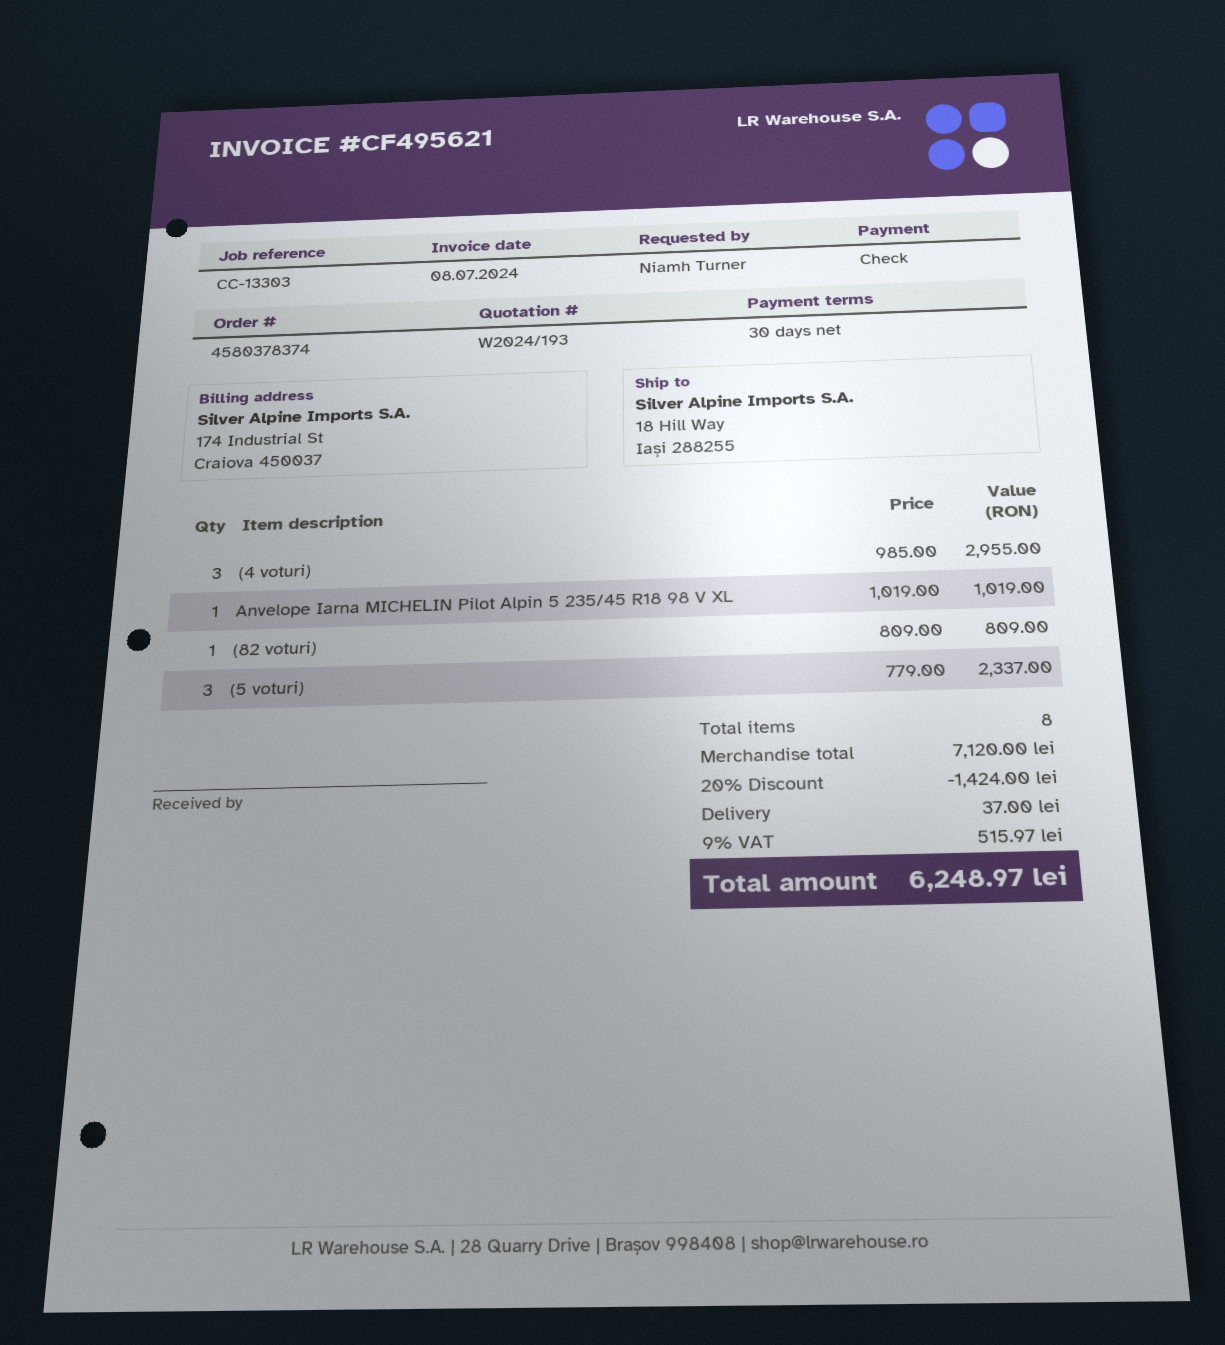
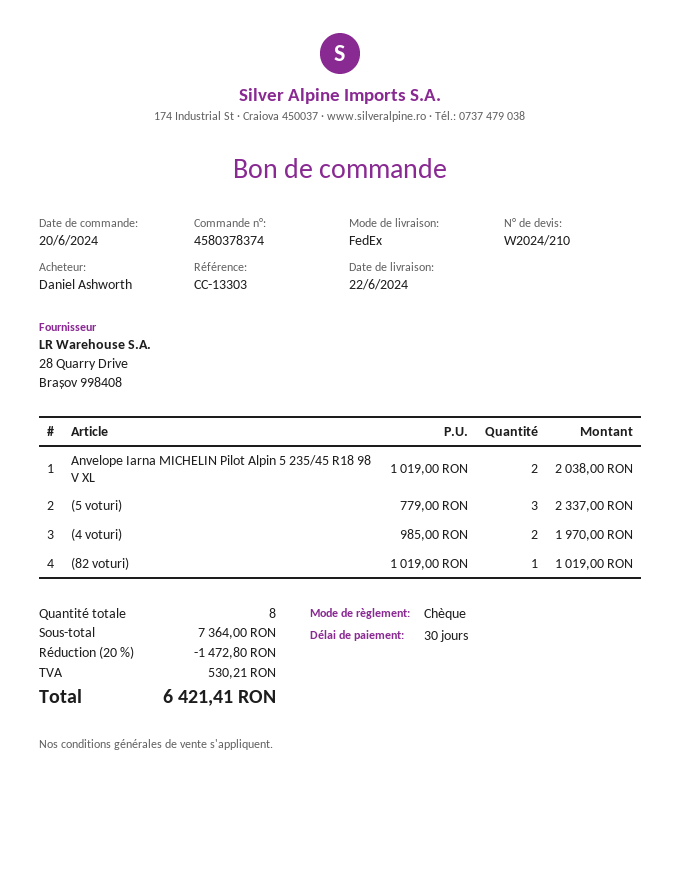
quote number: W2024/193 -> W2024/210
ordered by: Niamh Turner -> Daniel Ashworth
(4 voturi): 3 x 985.00 = 2955.00 -> 2 x 985.00 = 1970.00
Anvelope Iarna MICHELIN Pilot Alpin 5 235/45 R18 98 V XL: 1 x 1019.00 = 1019.00 -> 2 x 1019.00 = 2038.00
(82 voturi): 1 x 809.00 = 809.00 -> 1 x 1019.00 = 1019.00
subtotal: 7120.00 -> 7364.00
discount: 20% = 1424.00 -> 20% = 1472.80
shipping: 37.00 -> none
tax: 515.97 -> 530.21
total: 6248.97 -> 6421.41

